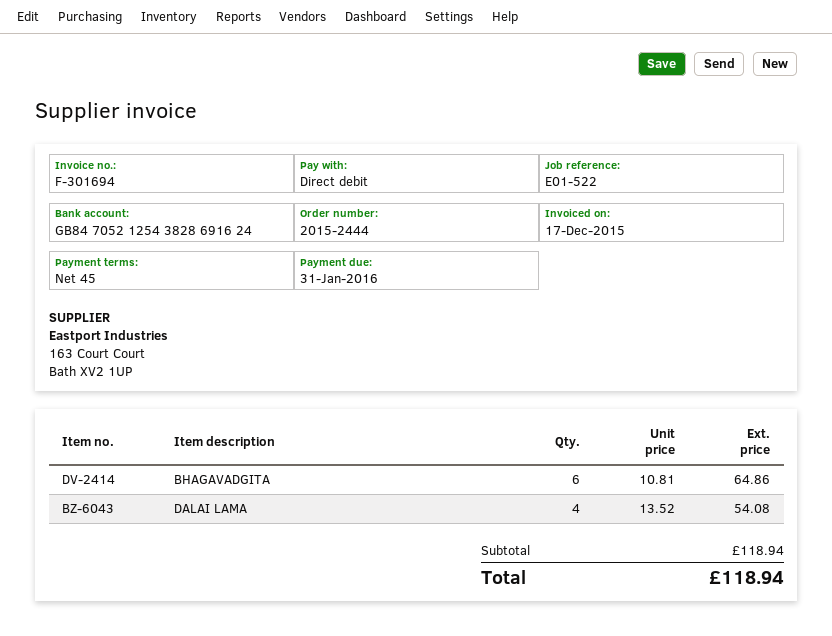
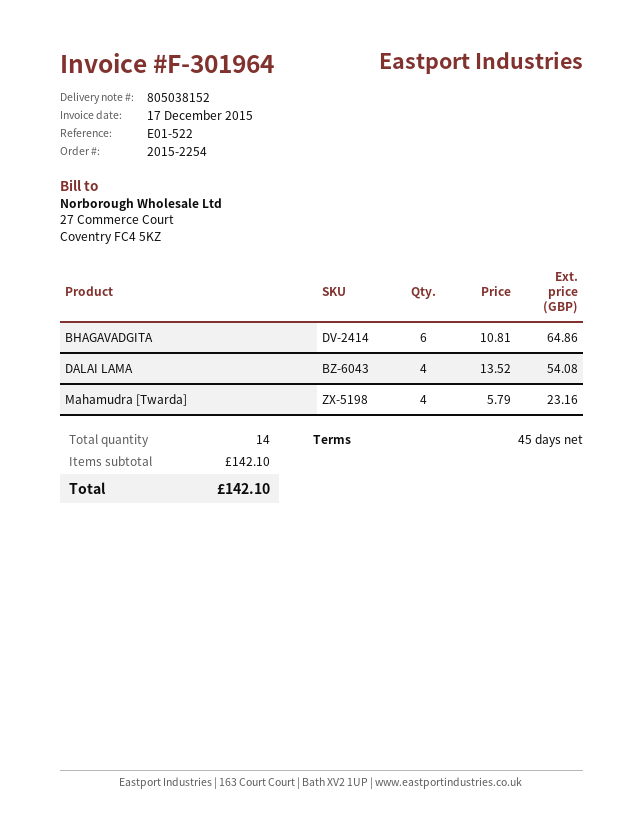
order number: 2015-2444 -> 2015-2254
invoice number: F-301694 -> F-301964
Mahamudra [Twarda]: none -> 4 x 5.79 = 23.16
subtotal: 118.94 -> 142.10
total: 118.94 -> 142.10

